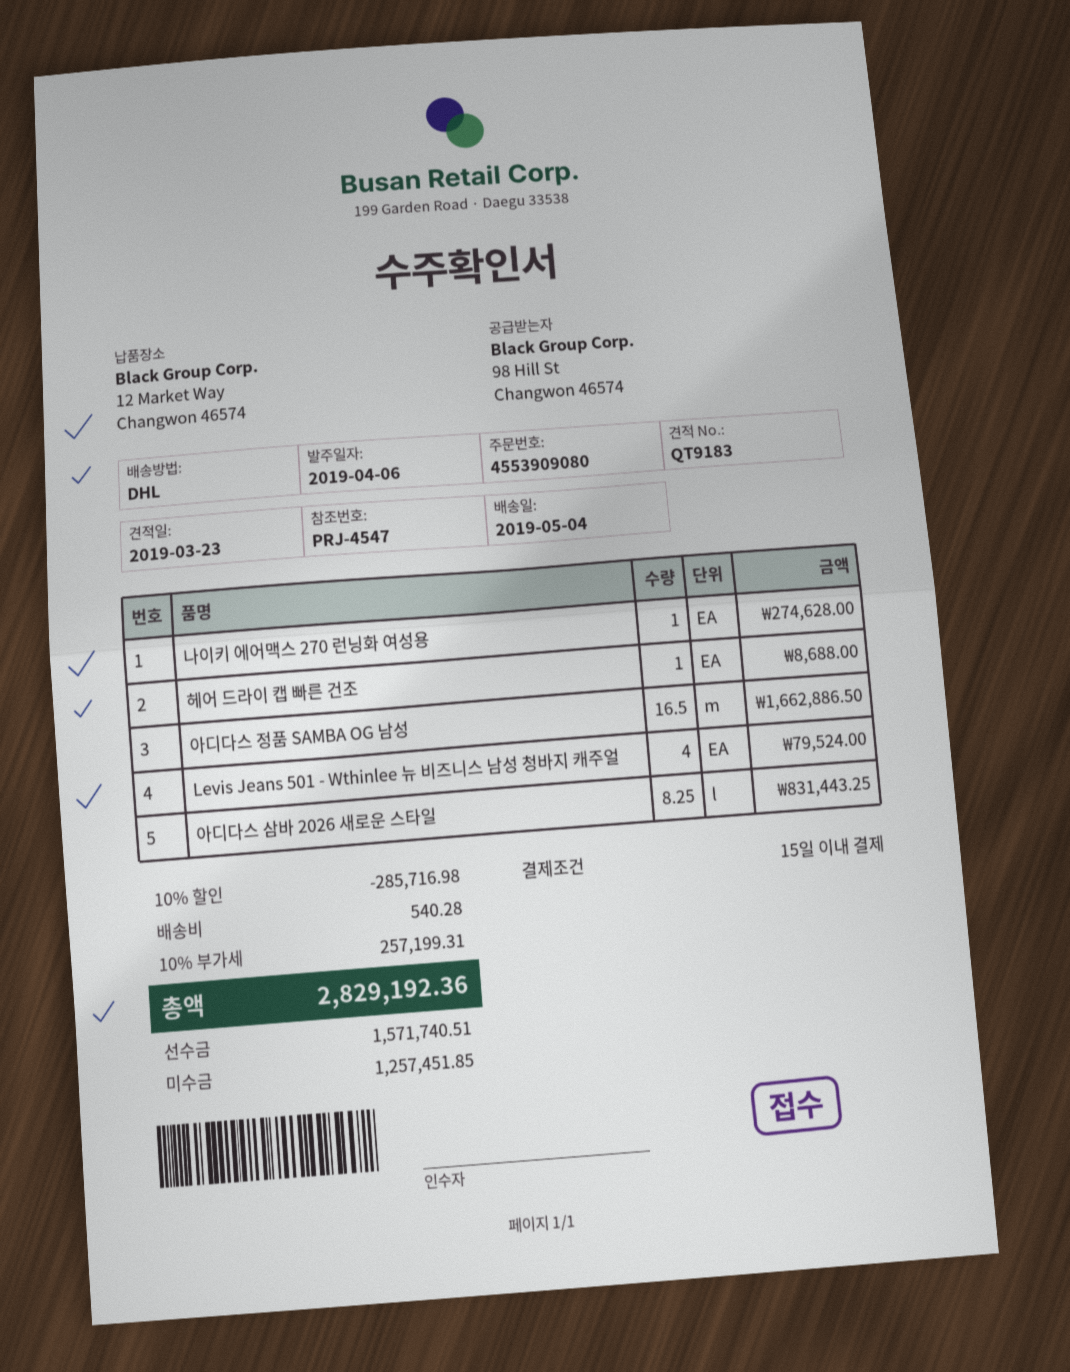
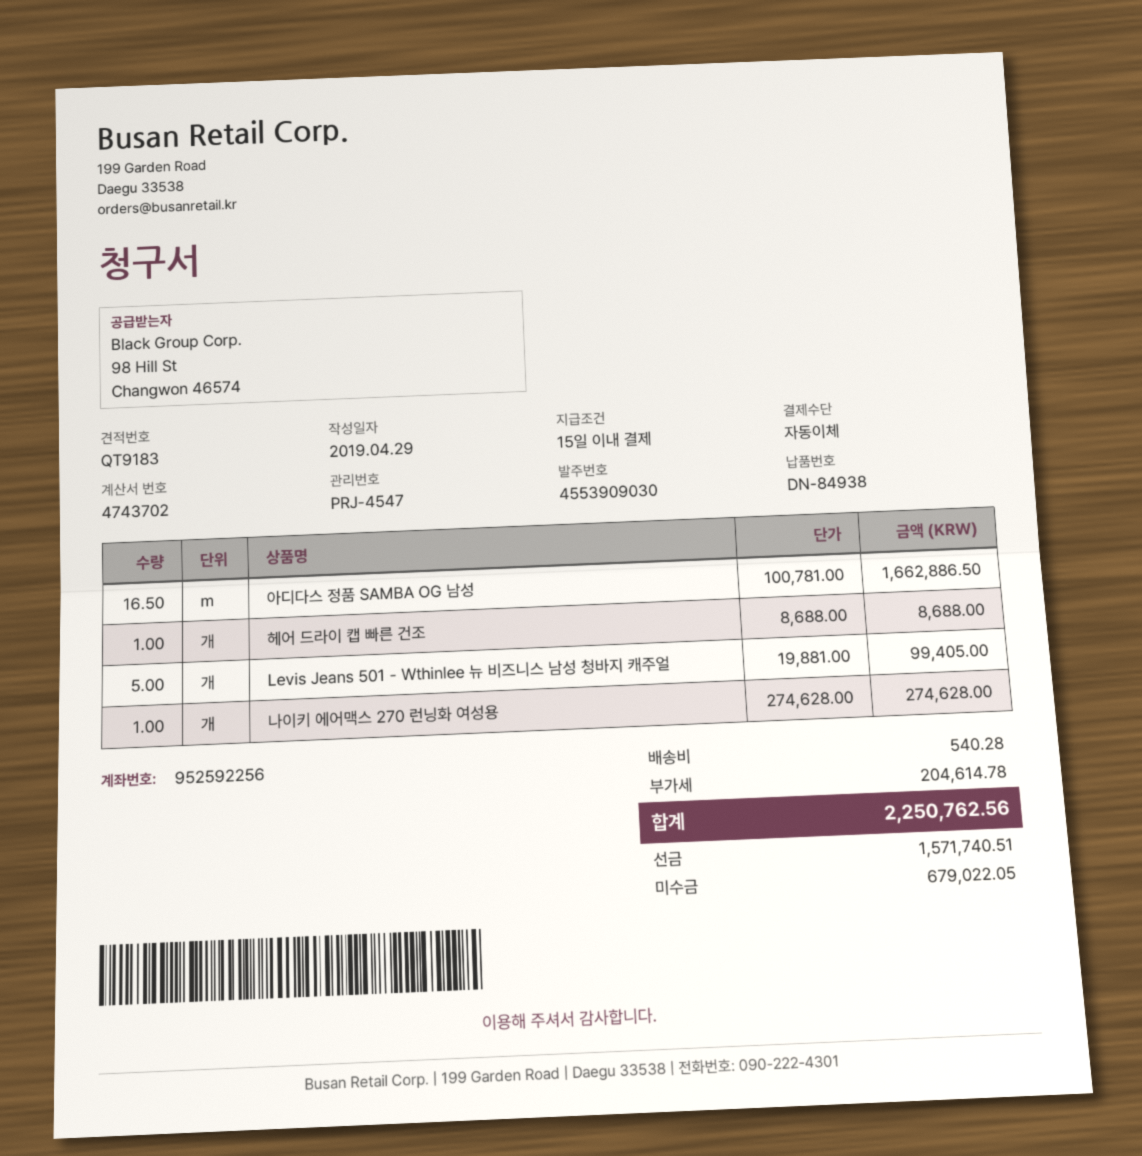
order number: 4553909080 -> 4553909030
Levis Jeans 501 - Wthinlee 뉴 비즈니스 남성 청바지 캐주얼: 4 for 79524.00 -> 5 for 99405.00
아디다스 삼바 2026 새로운 스타일: 8.25 for 831443.25 -> none
discount: 10% = 285716.98 -> none
tax: 257199.31 -> 204614.78
total: 2829192.36 -> 2250762.56
balance: 1257451.85 -> 679022.05

